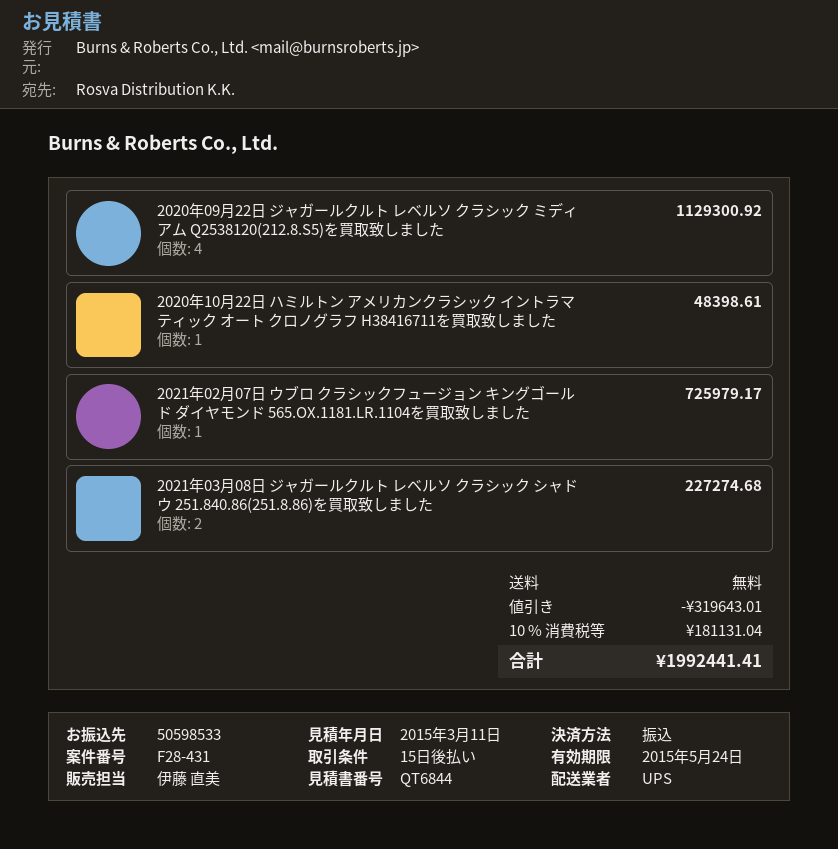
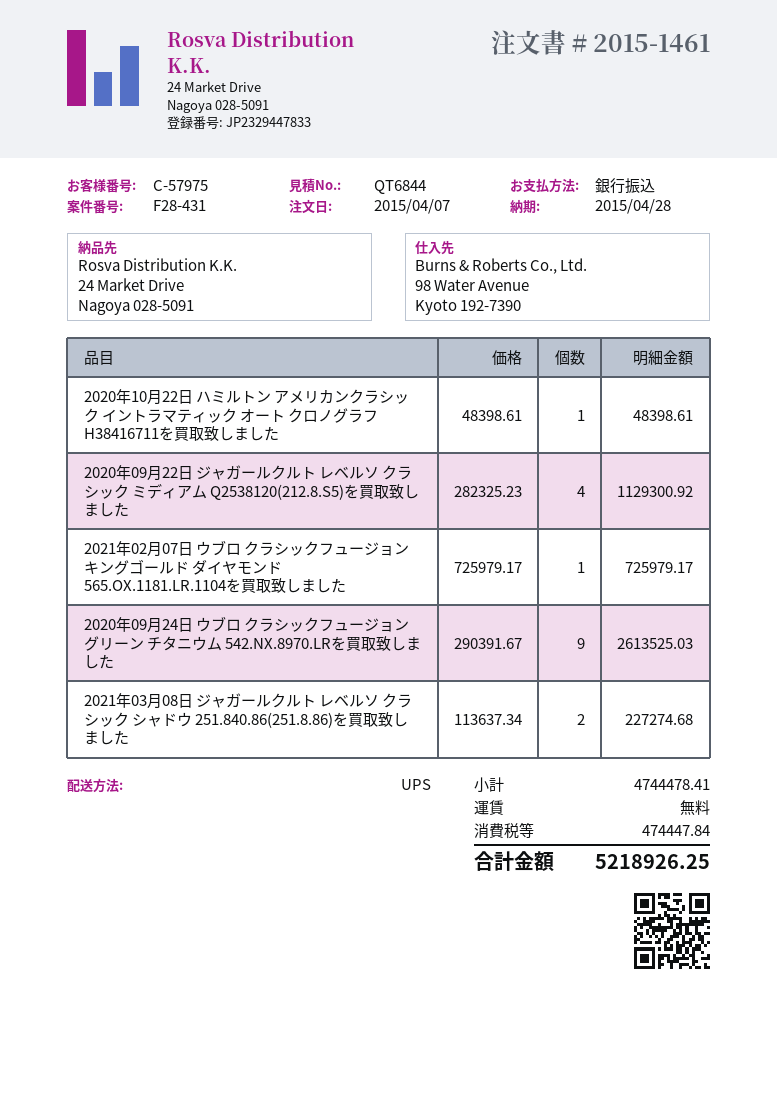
2020年09月24日 ウブロ クラシックフュージョン グリーン チタニウム 542.NX.8970.LRを買取致しました: none -> 9 for 2613525.03
discount: 319643.01 -> none
tax: 181131.04 -> 474447.84
total: 1992441.41 -> 5218926.25

